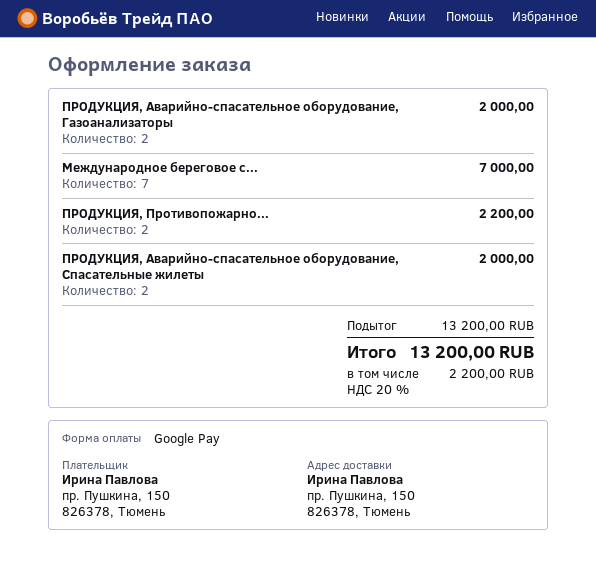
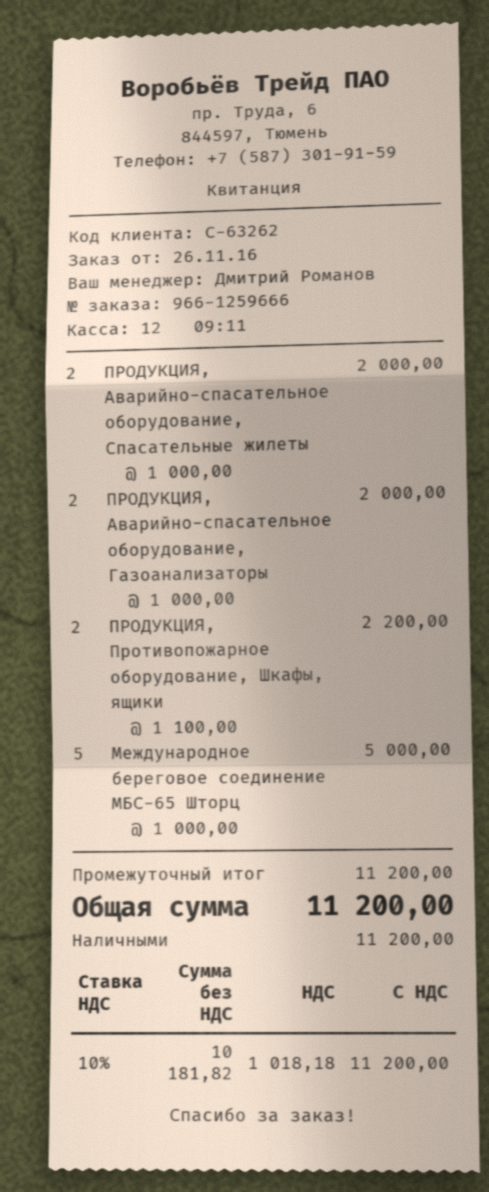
payment method: Google Pay -> cash
Международное береговое с...: 7 for 7000.00 -> 5 for 5000.00
subtotal: 13200.00 -> 11200.00
tax: 20% = 2200.00 -> 10% = 1018.18
total: 13200.00 -> 11200.00

